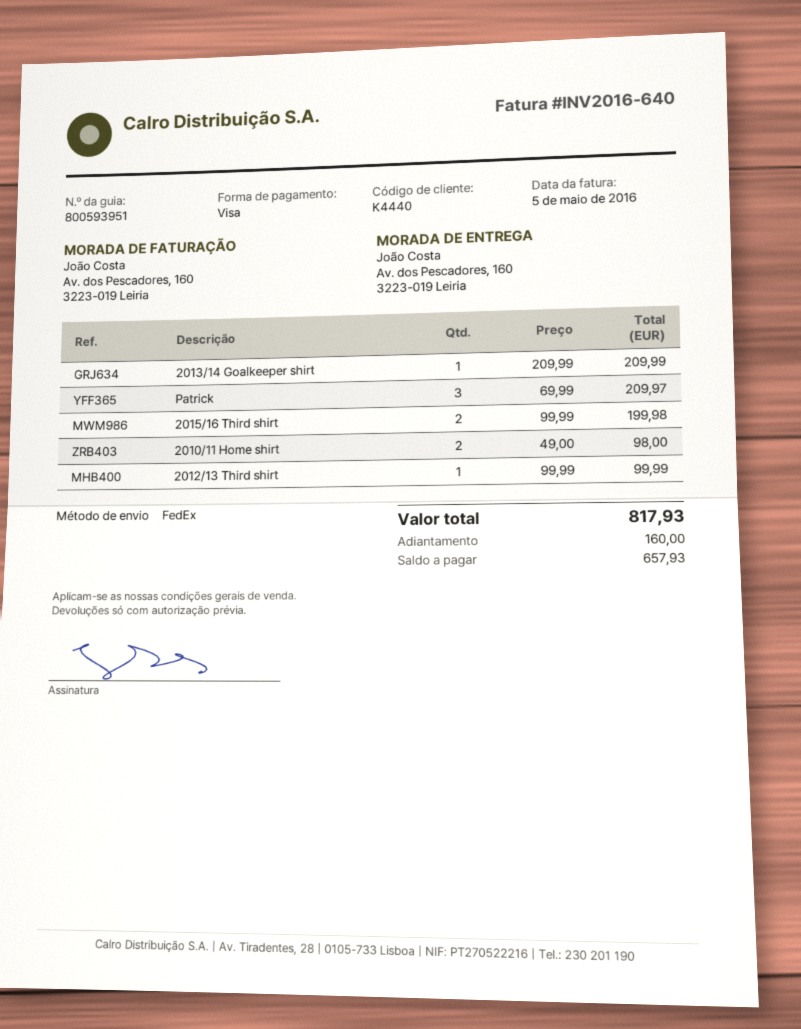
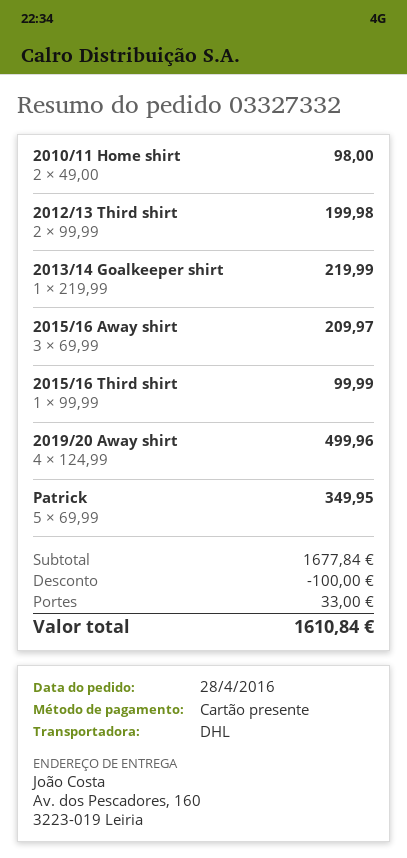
payment method: Visa -> gift card
shipping method: FedEx -> DHL
2013/14 Goalkeeper shirt: 1 x 209.99 = 209.99 -> 1 x 219.99 = 219.99
Patrick: 3 x 69.99 = 209.97 -> 5 x 69.99 = 349.95
2015/16 Third shirt: 2 x 99.99 = 199.98 -> 1 x 99.99 = 99.99
2012/13 Third shirt: 1 x 99.99 = 99.99 -> 2 x 99.99 = 199.98
2015/16 Away shirt: none -> 3 x 69.99 = 209.97
2019/20 Away shirt: none -> 4 x 124.99 = 499.96
discount: none -> 100.00
shipping: none -> 33.00
total: 817.93 -> 1610.84

